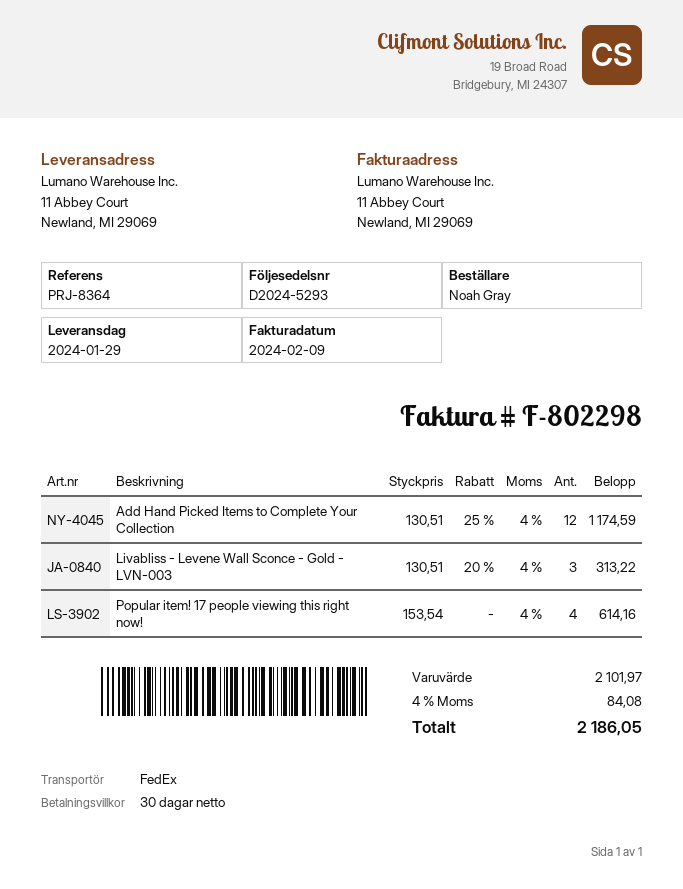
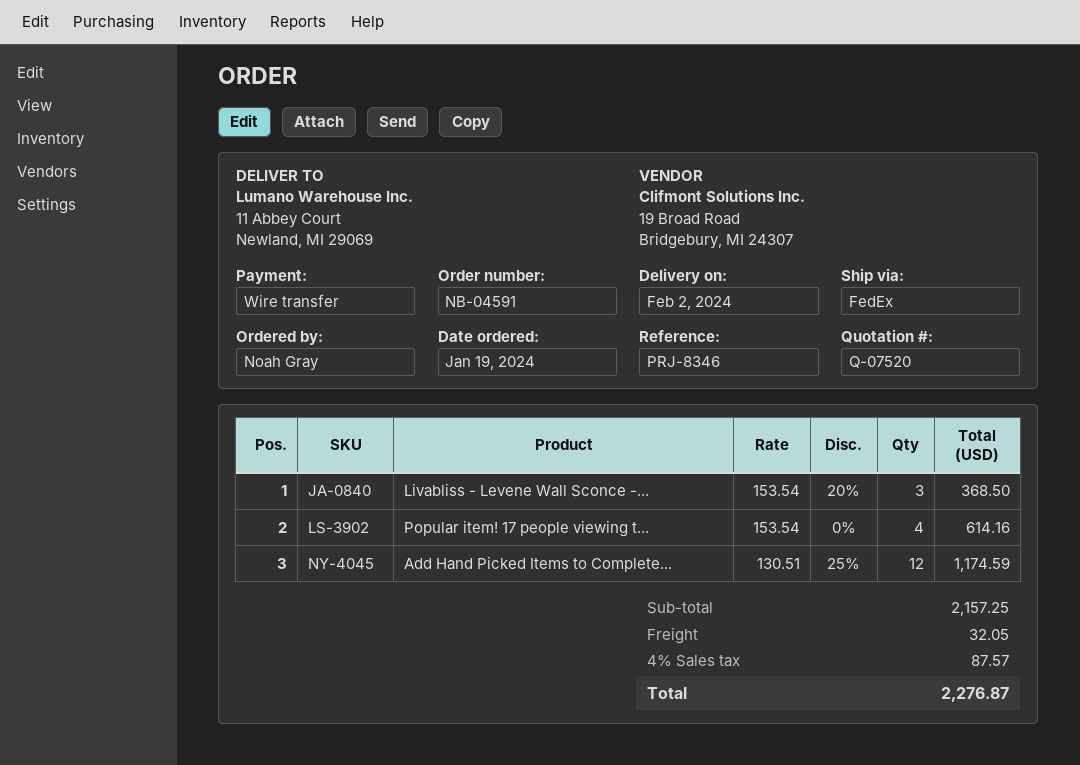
delivery date: 2024-01-29 -> 2024-02-02
reference: PRJ-8364 -> PRJ-8346
Livabliss - Levene Wall Sconce - Gold - LVN-003: 3 x 130.51 - 20% = 313.22 -> 3 x 153.54 - 20% = 368.50
subtotal: 2101.97 -> 2157.25
shipping: none -> 32.05
tax: 4% = 84.08 -> 4% = 87.57
total: 2186.05 -> 2276.87

